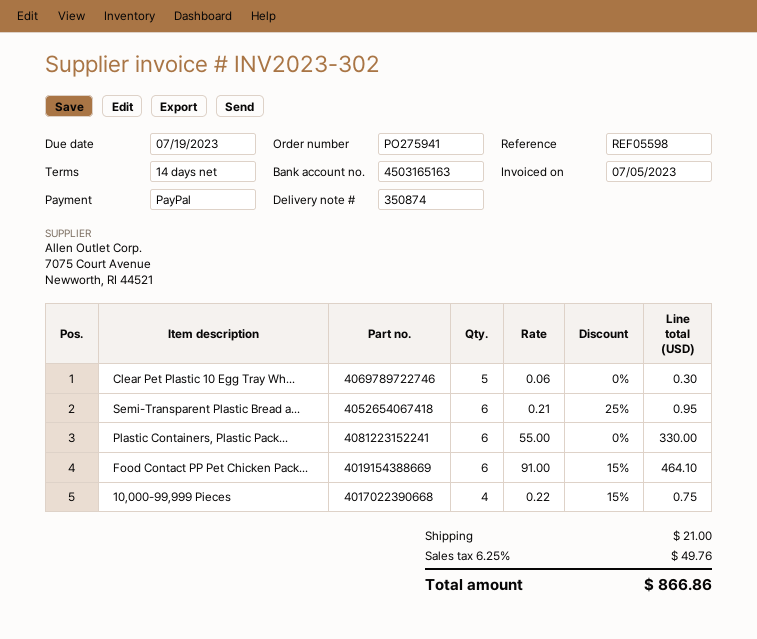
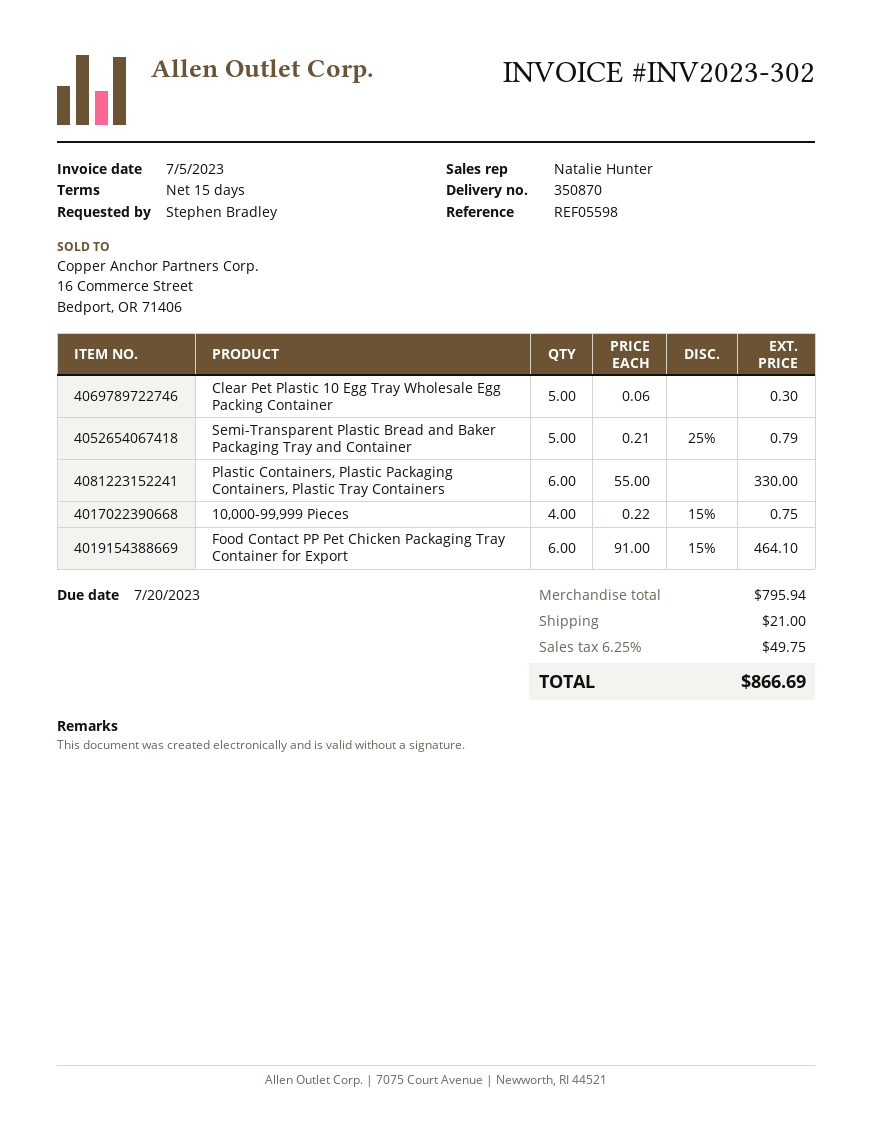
delivery note number: 350874 -> 350870
payment terms: 14 days -> 15 days
due date: 2023-07-19 -> 2023-07-20
Semi-Transparent Plastic Bread a...: 6 x 0.21 - 25% = 0.95 -> 5 x 0.21 - 25% = 0.79
tax: 6.25% = 49.76 -> 6.25% = 49.75
total: 866.86 -> 866.69

